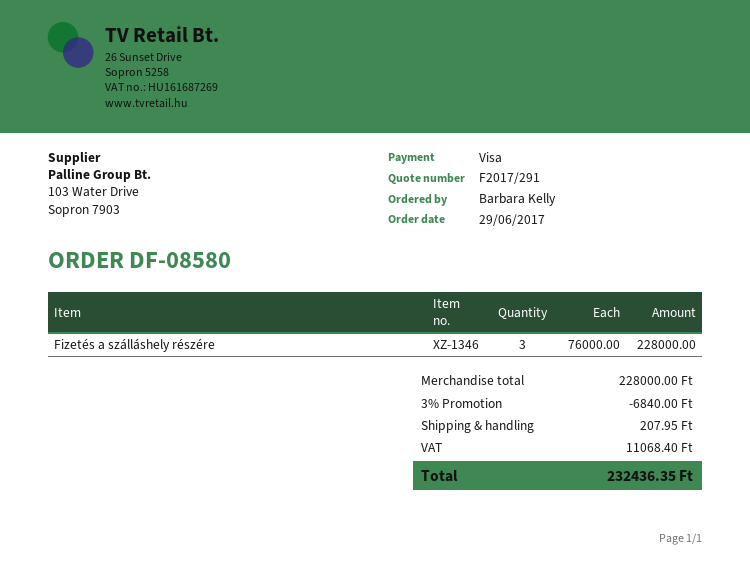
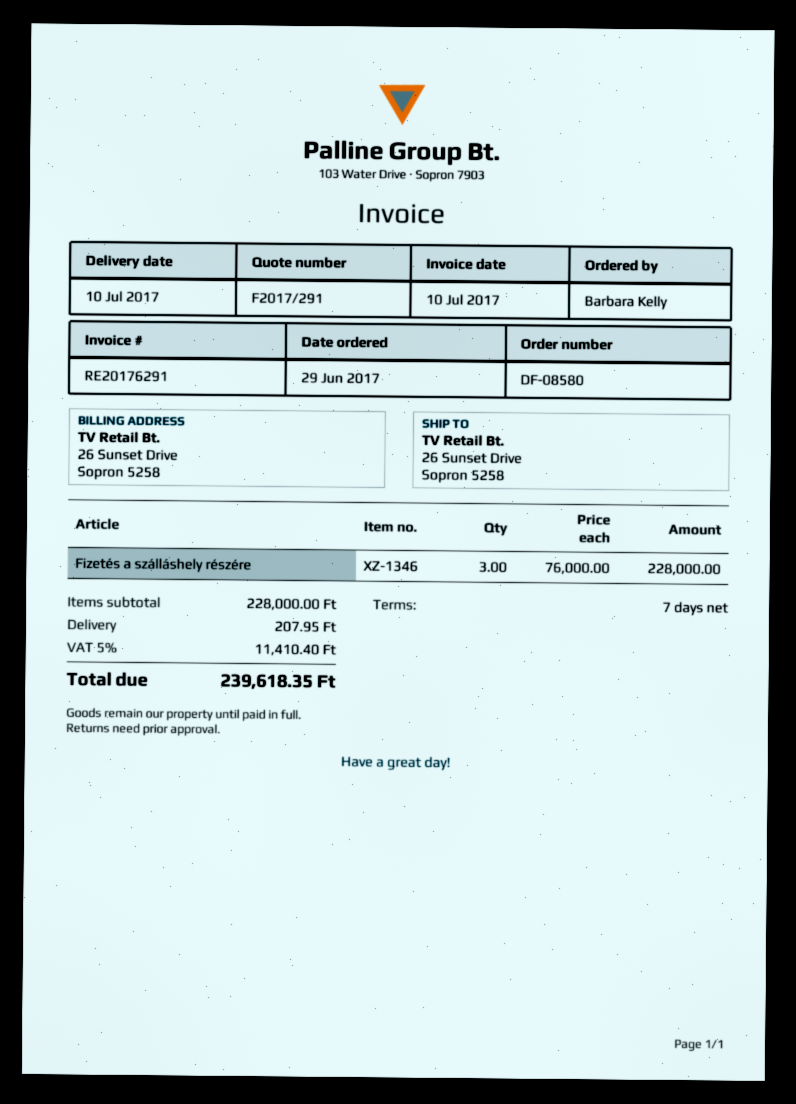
discount: 3% = 6840.00 -> none
tax: 11068.40 -> 11410.40
total: 232436.35 -> 239618.35

